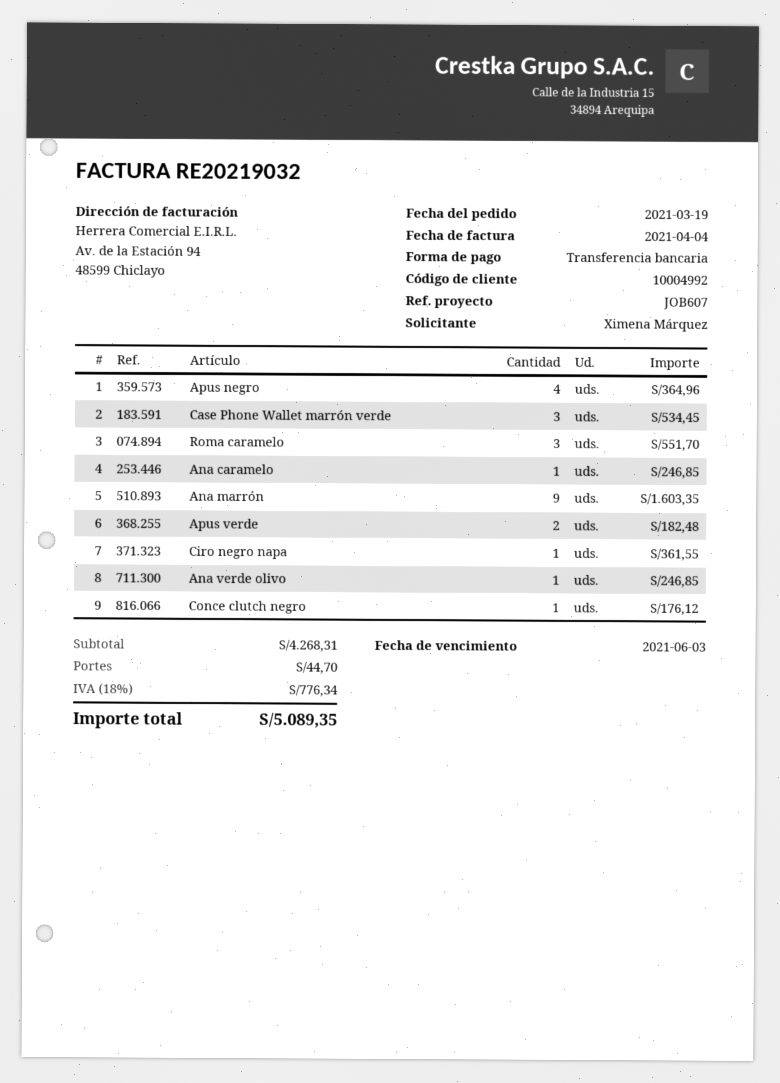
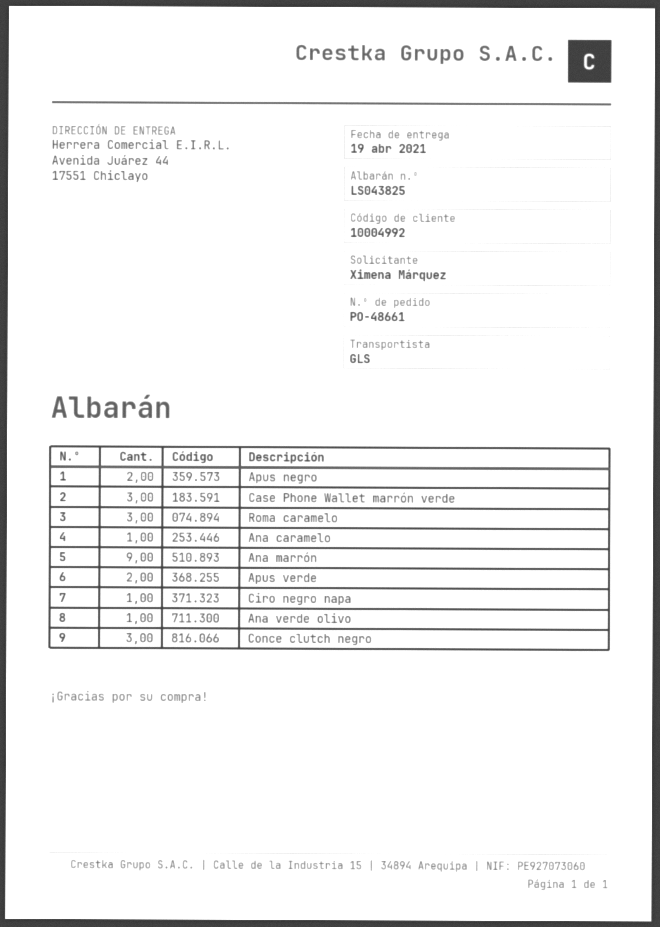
Apus negro: 4 -> 2
Conce clutch negro: 1 -> 3

